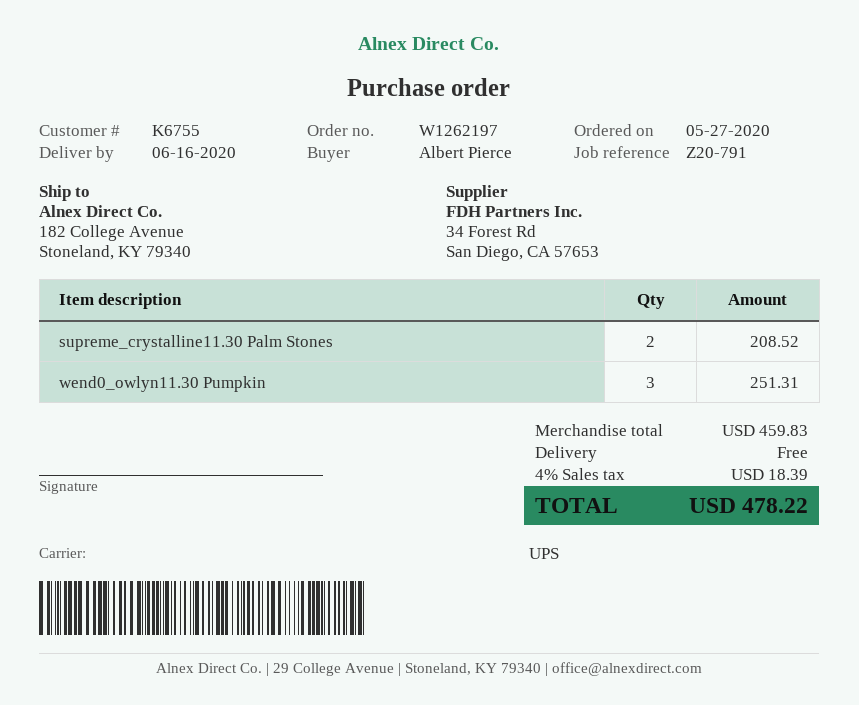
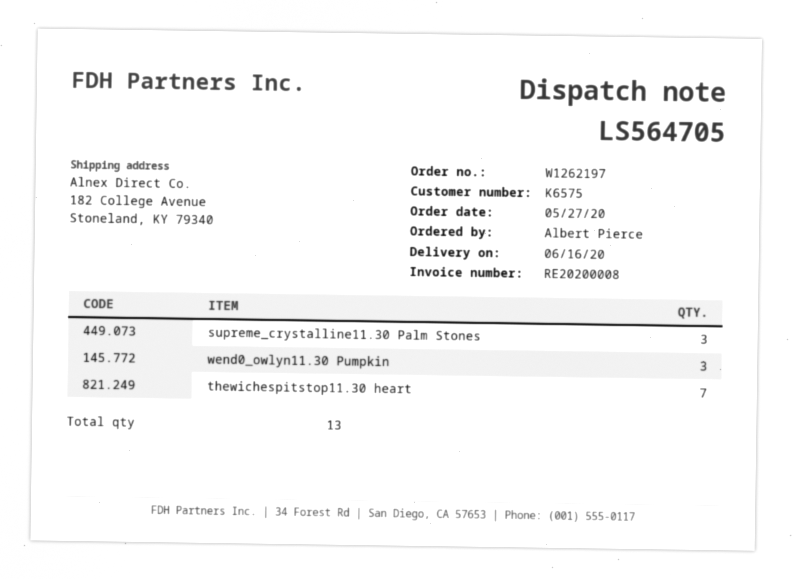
customer number: K6755 -> K6575
supreme_crystalline11.30 Palm Stones: 2 -> 3
thewichespitstop11.30 heart: none -> 7

